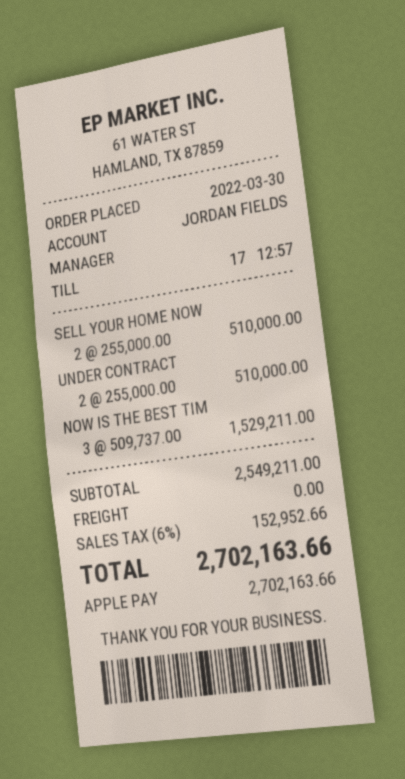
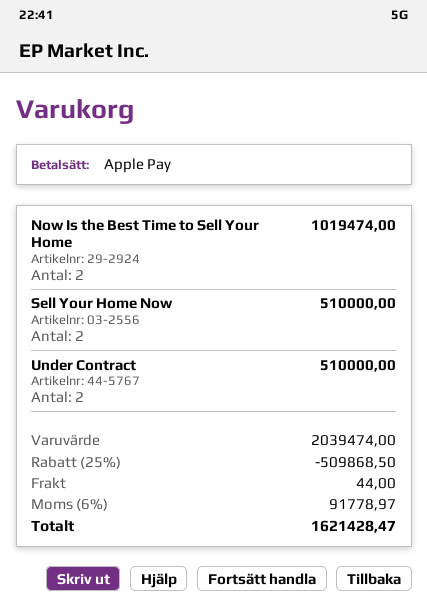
NOW IS THE BEST TIM: 3 for 1529211.00 -> 2 for 1019474.00
subtotal: 2549211.00 -> 2039474.00
discount: none -> 25% = 509868.50
shipping: 0.00 -> 44.00
tax: 6% = 152952.66 -> 6% = 91778.97
total: 2702163.66 -> 1621428.47

